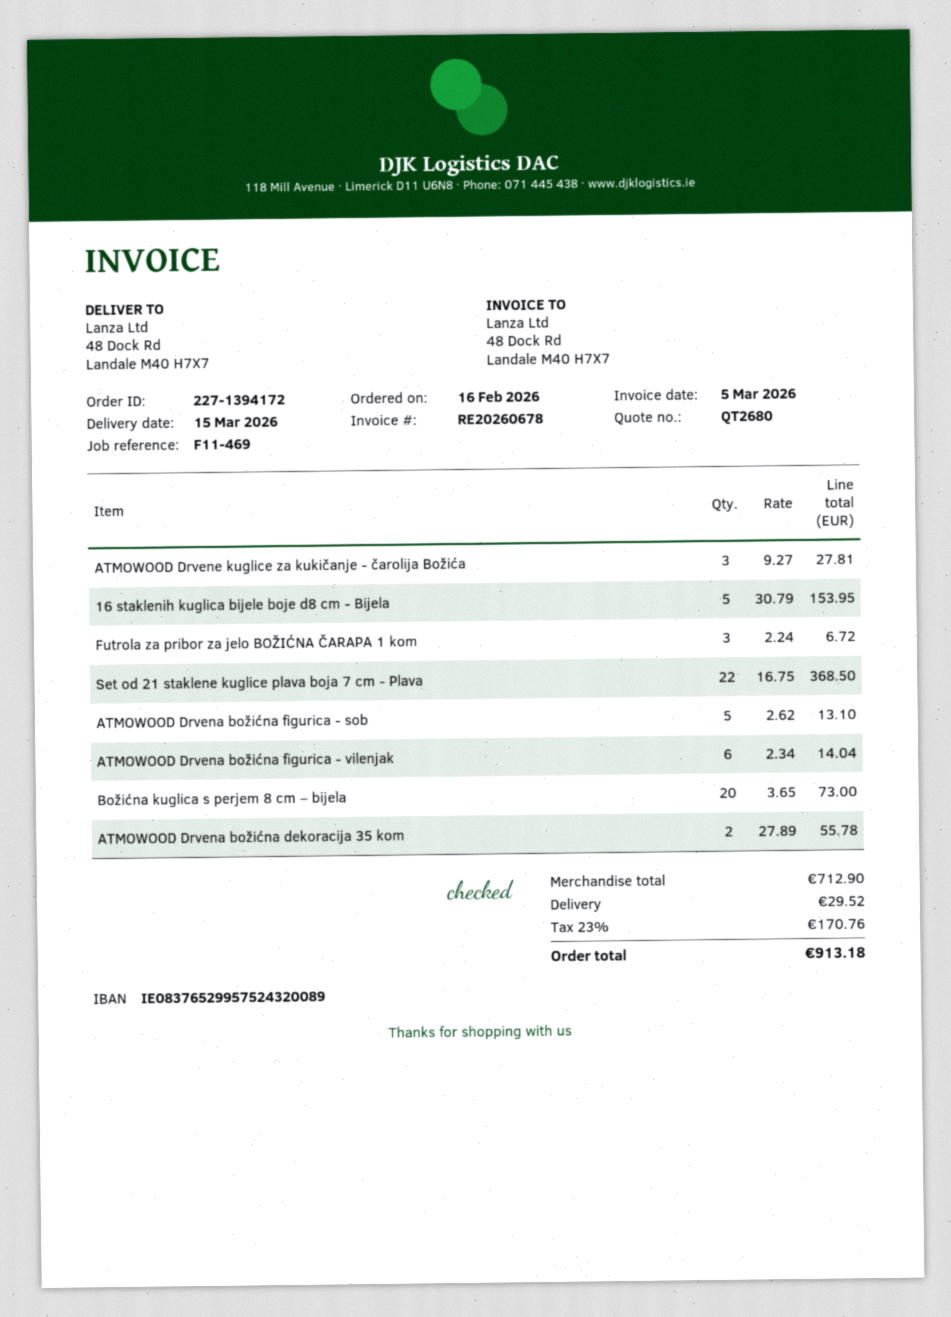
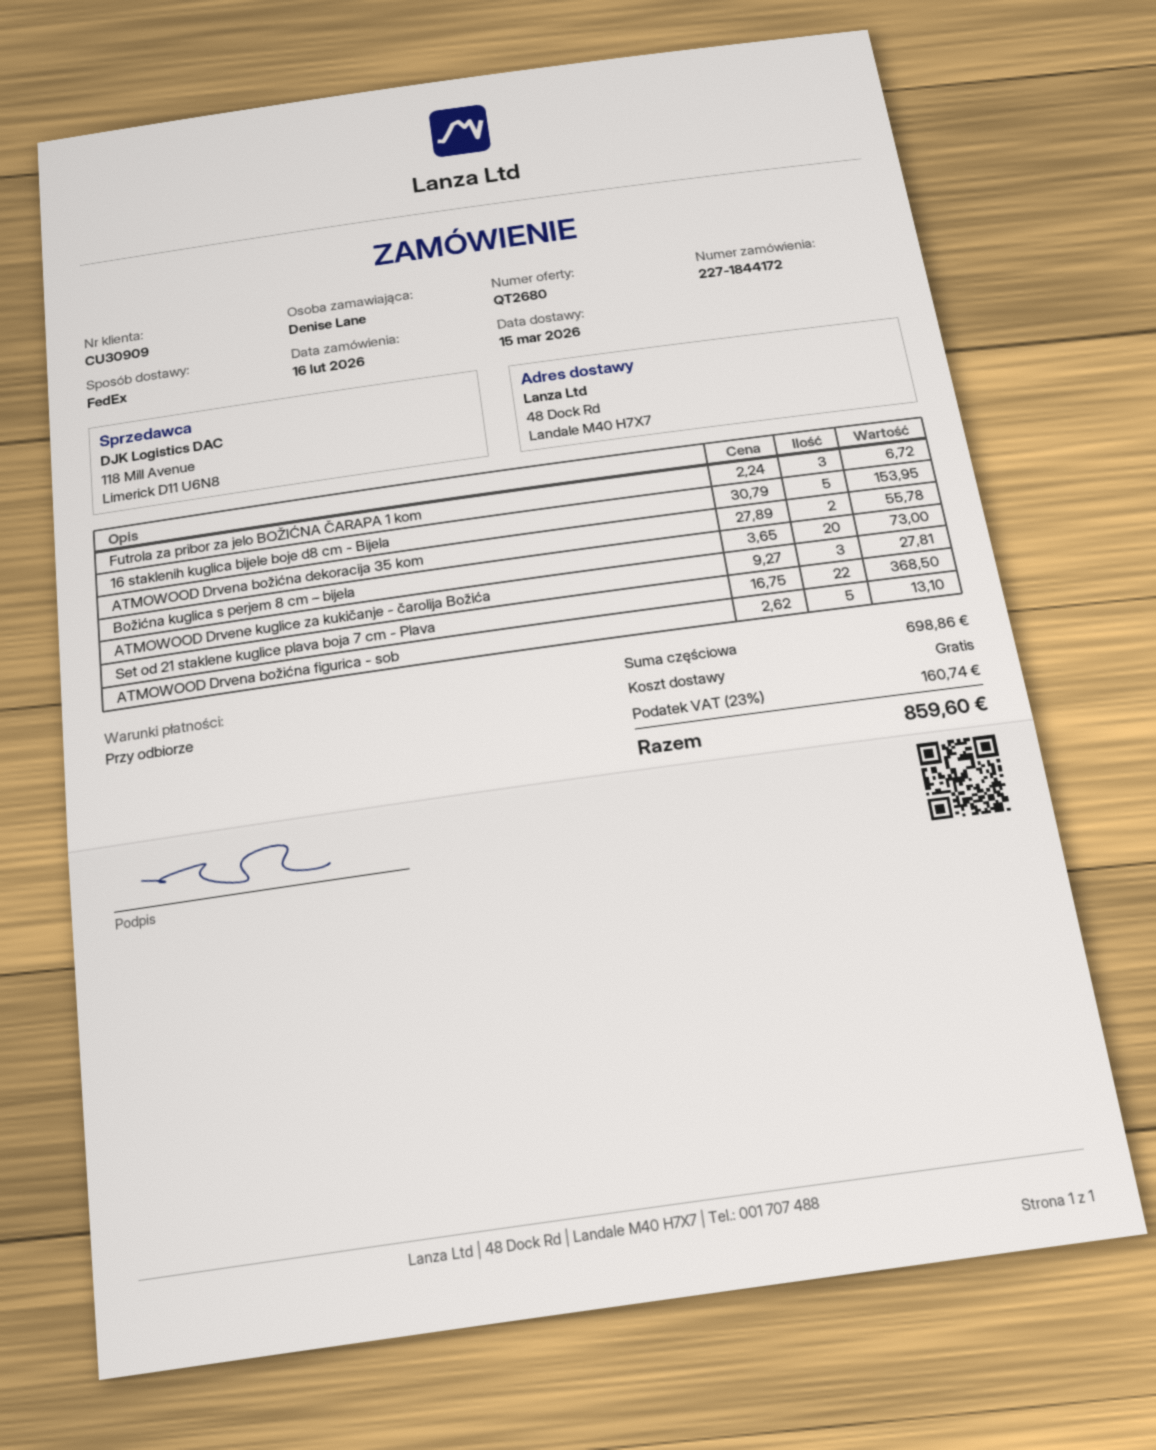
order number: 227-1394172 -> 227-1844172
ATMOWOOD Drvena božićna figurica - vilenjak: 6 x 2.34 = 14.04 -> none
subtotal: 712.90 -> 698.86
shipping: 29.52 -> 0.00
tax: 23% = 170.76 -> 23% = 160.74
total: 913.18 -> 859.60

